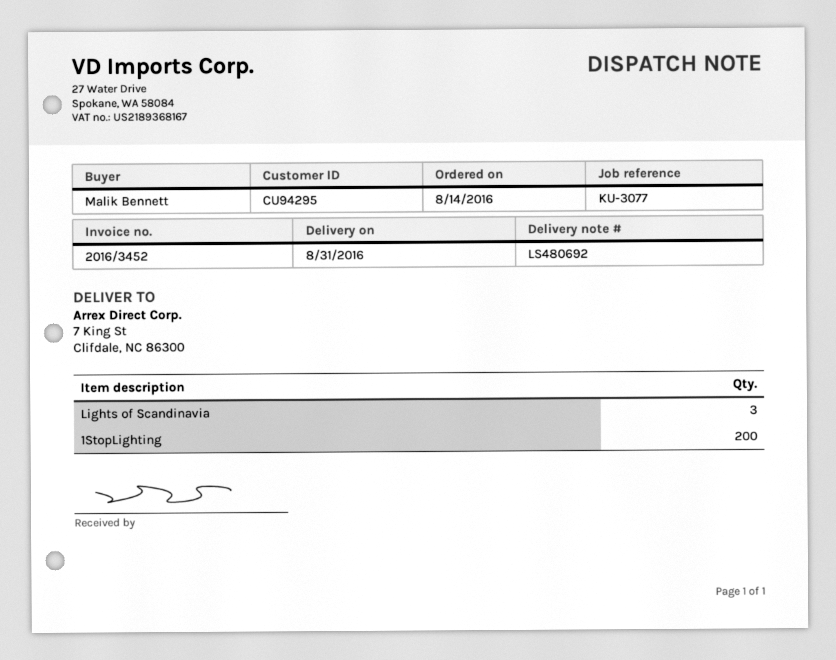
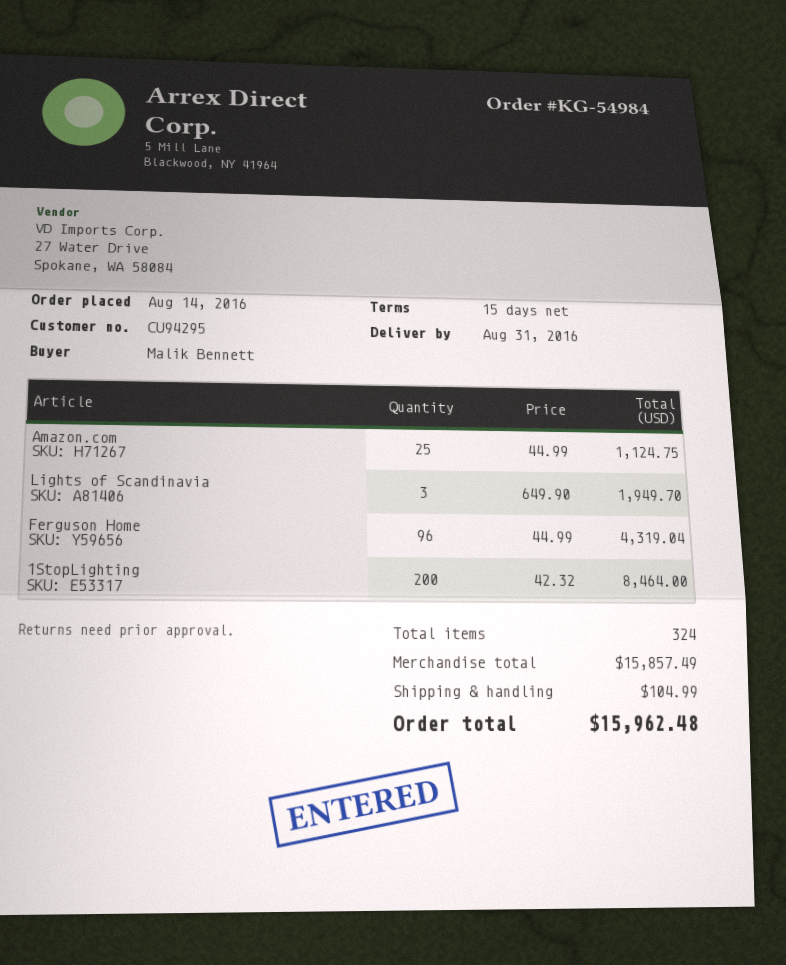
Amazon.com: none -> 25
Ferguson Home: none -> 96

